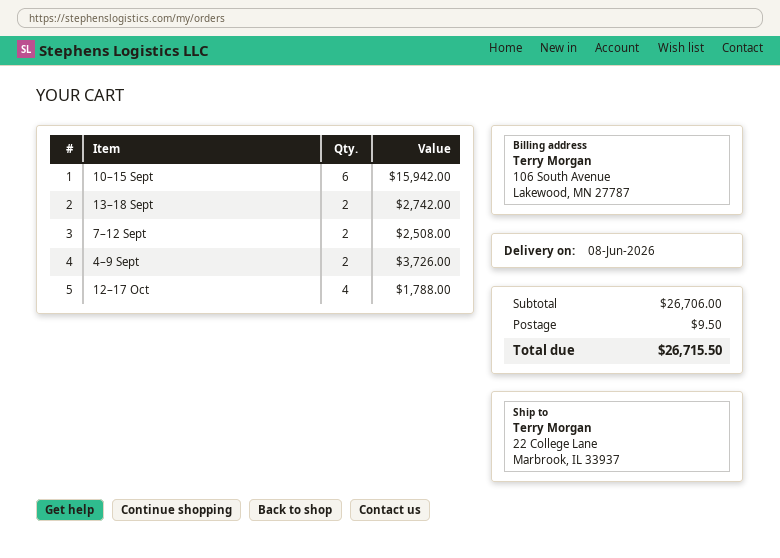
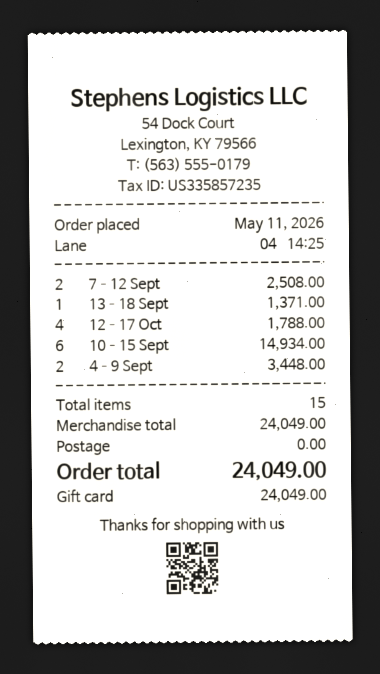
10–15 Sept: 6 for 15942.00 -> 6 for 14934.00
13–18 Sept: 2 for 2742.00 -> 1 for 1371.00
4–9 Sept: 2 for 3726.00 -> 2 for 3448.00
subtotal: 26706.00 -> 24049.00
shipping: 9.50 -> 0.00
total: 26715.50 -> 24049.00

